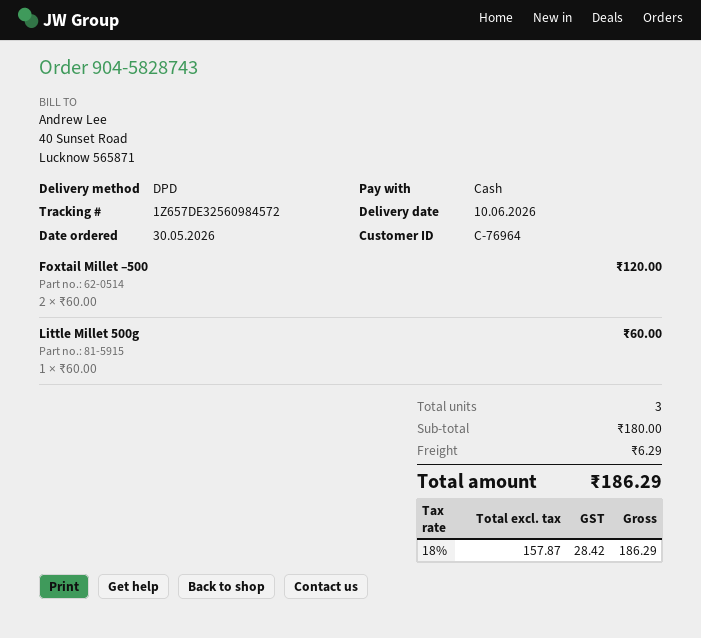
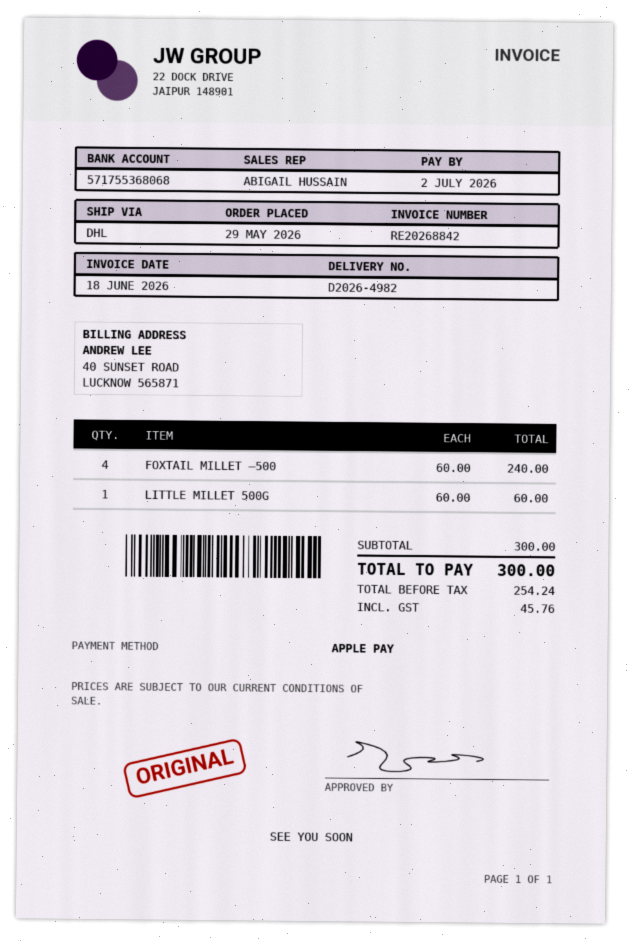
order date: 2026-05-30 -> 2026-05-29
payment method: cash -> Apple Pay
shipping method: DPD -> DHL
Foxtail Millet –500: 2 x 60.00 = 120.00 -> 4 x 60.00 = 240.00
subtotal: 180.00 -> 300.00
shipping: 6.29 -> none
net: 157.87 -> 254.24
tax: 28.42 -> 45.76
total: 186.29 -> 300.00

